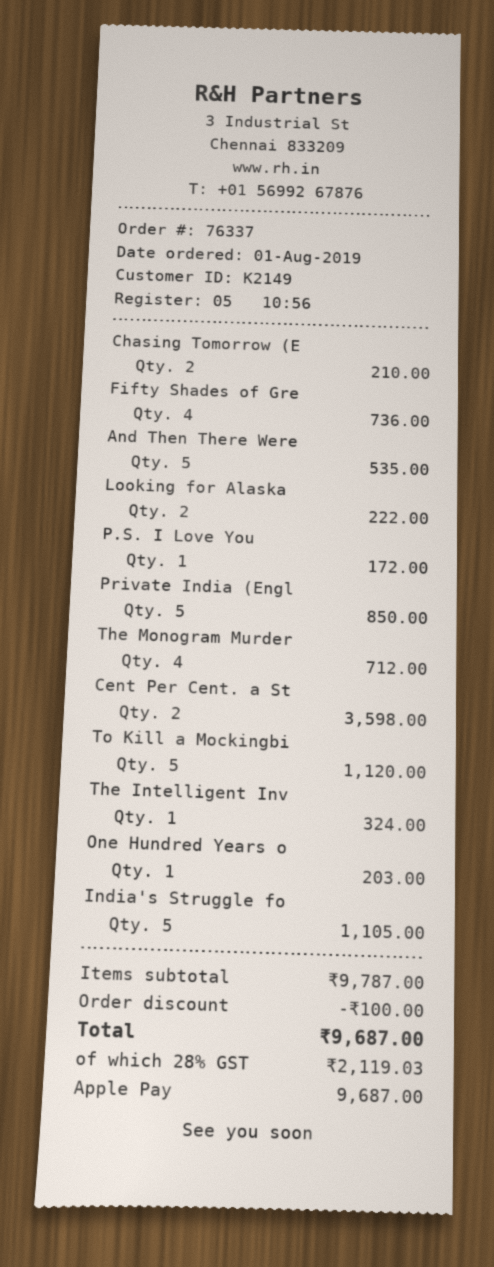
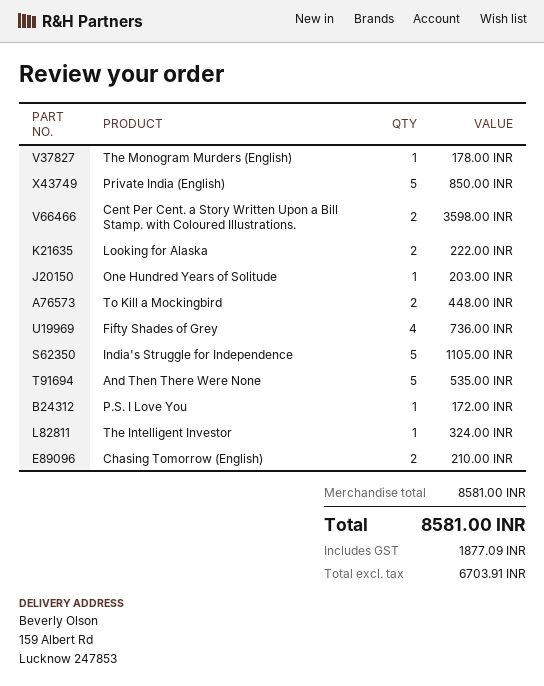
The Monogram Murder: 4 for 712.00 -> 1 for 178.00
To Kill a Mockingbi: 5 for 1120.00 -> 2 for 448.00
subtotal: 9787.00 -> 8581.00
discount: 100.00 -> none
tax: 2119.03 -> 1877.09
total: 9687.00 -> 8581.00

